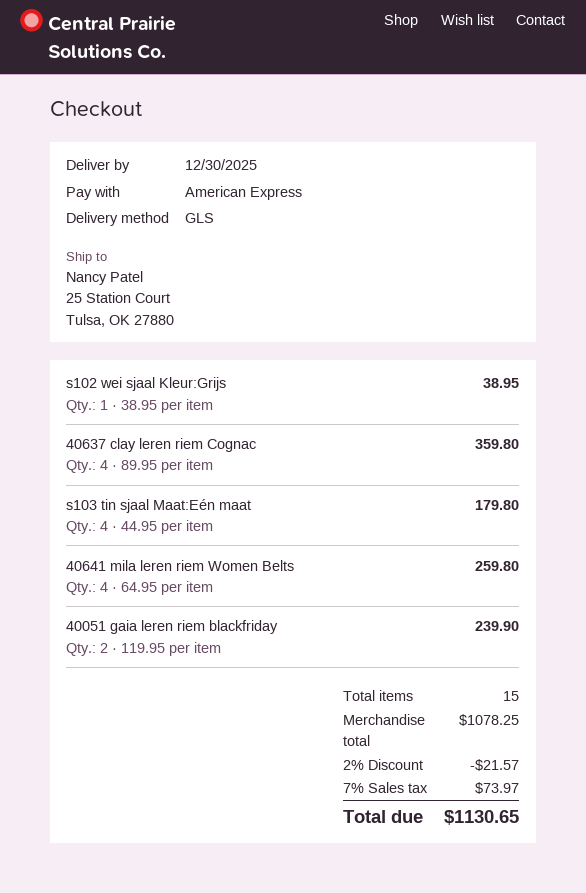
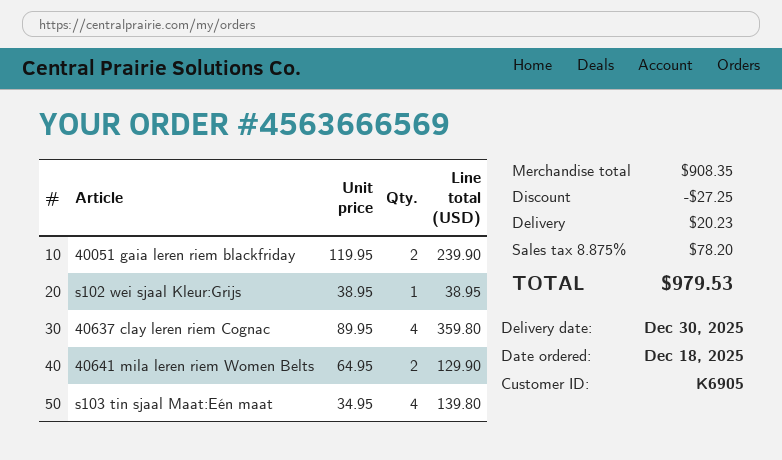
s103 tin sjaal Maat:Eén maat: 4 x 44.95 = 179.80 -> 4 x 34.95 = 139.80
40641 mila leren riem Women Belts: 4 x 64.95 = 259.80 -> 2 x 64.95 = 129.90
subtotal: 1078.25 -> 908.35
discount: 21.57 -> 27.25
shipping: none -> 20.23
tax: 7% = 73.97 -> 8.875% = 78.20
total: 1130.65 -> 979.53

